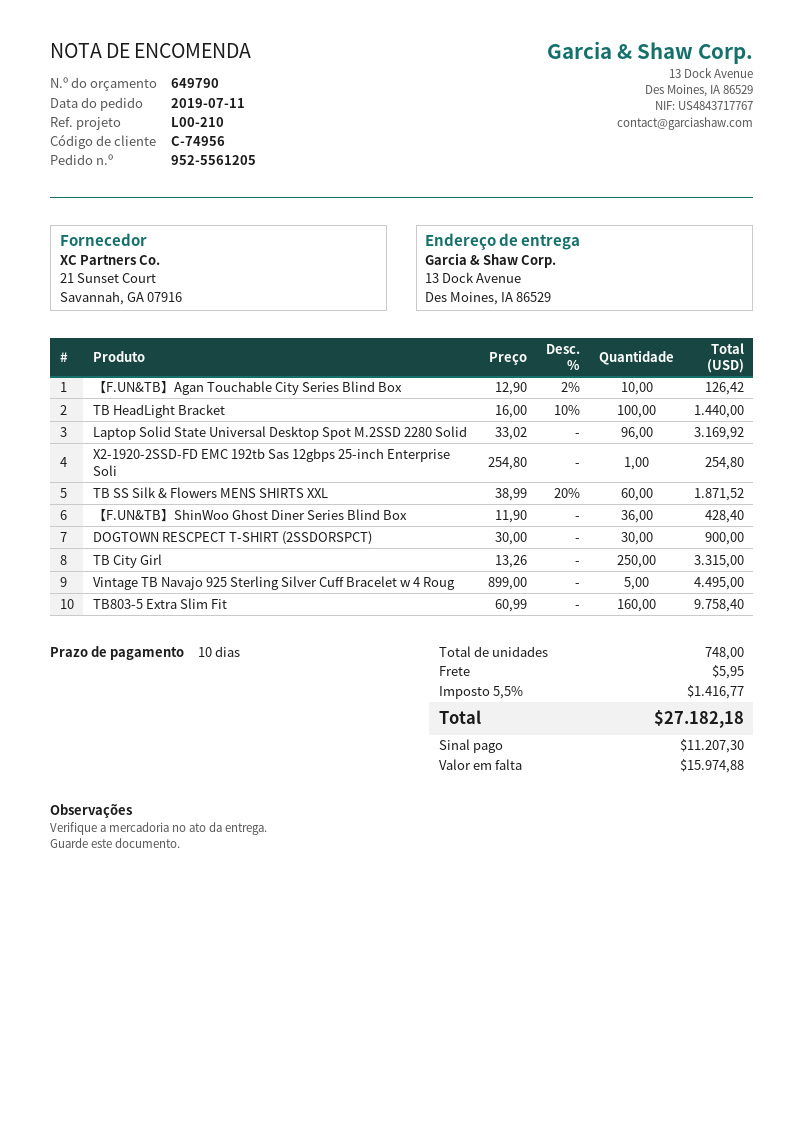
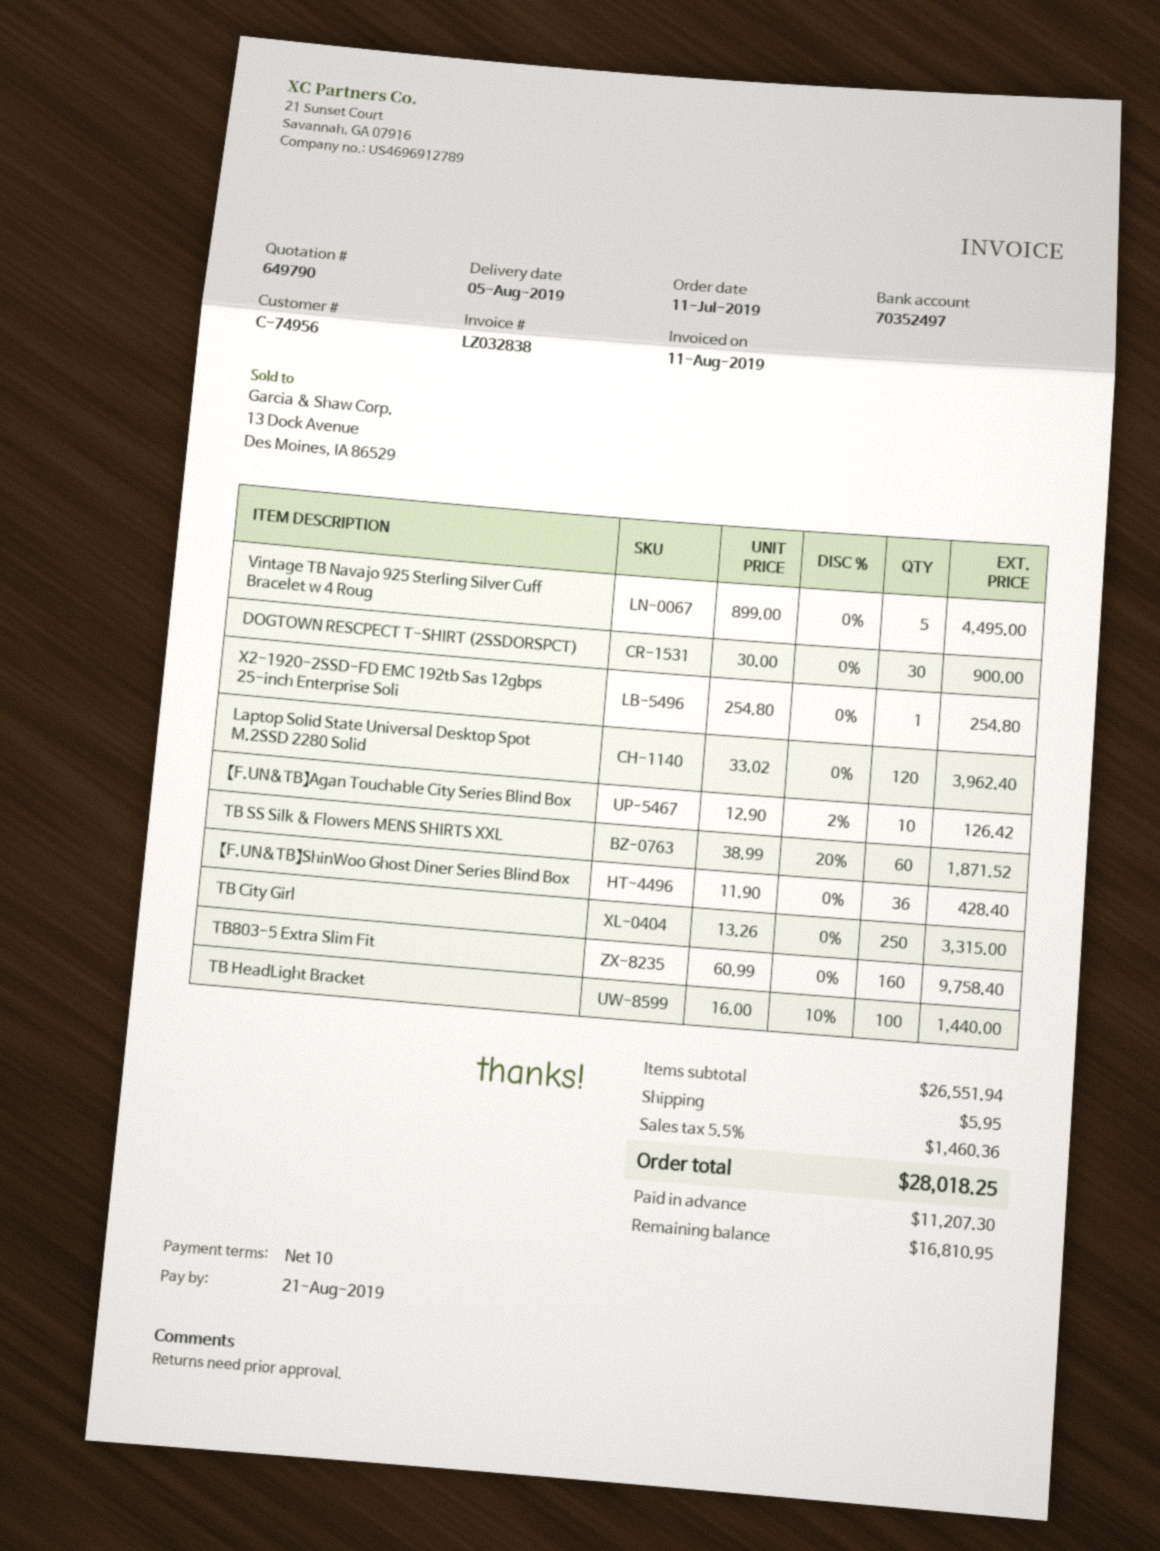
Laptop Solid State Universal Desktop Spot M.2SSD 2280 Solid: 96 x 33.02 = 3169.92 -> 120 x 33.02 = 3962.40
tax: 5.5% = 1416.77 -> 5.5% = 1460.36
total: 27182.18 -> 28018.25
balance: 15974.88 -> 16810.95

